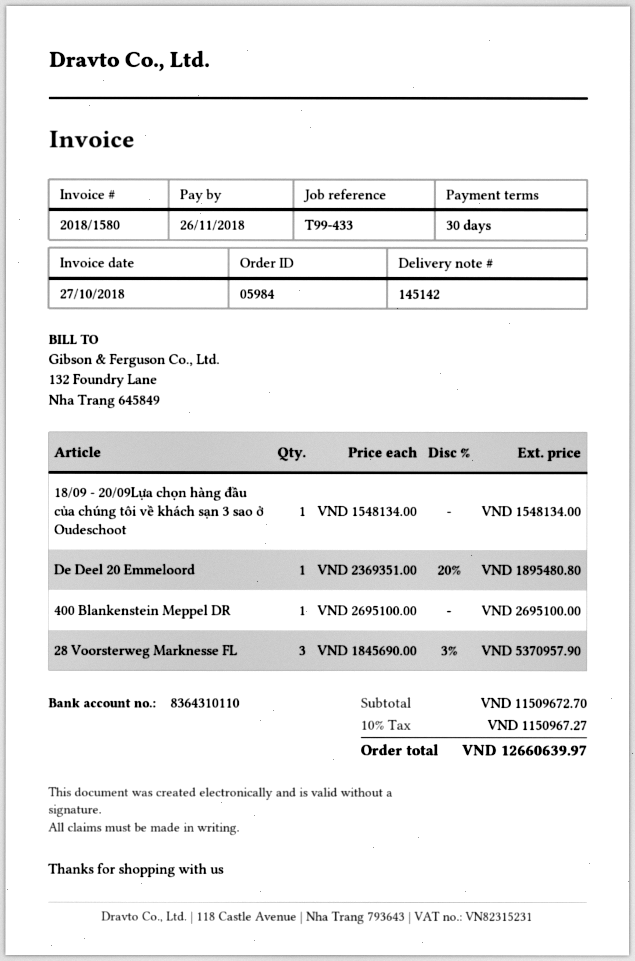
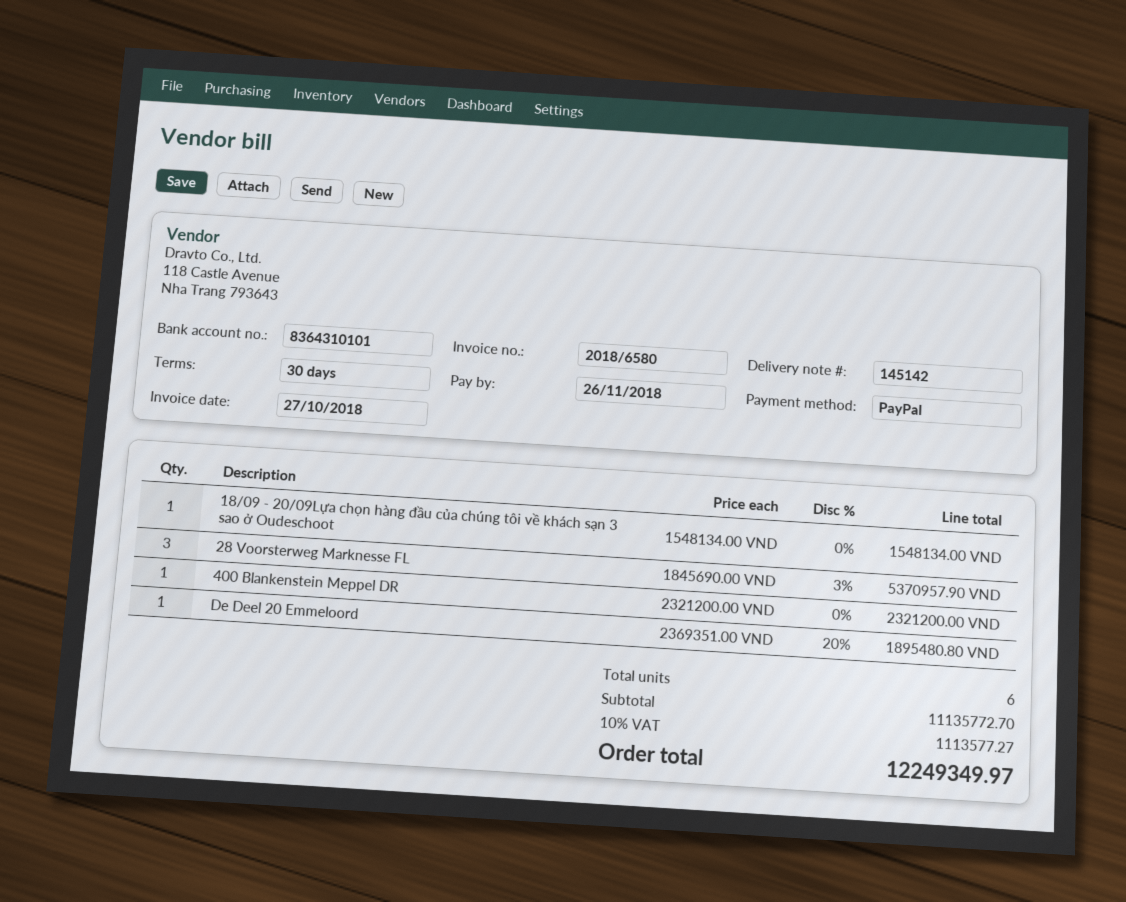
invoice number: 2018/1580 -> 2018/6580
bank account: 8364310110 -> 8364310101
400 Blankenstein Meppel DR: 1 x 2695100.00 = 2695100.00 -> 1 x 2321200.00 = 2321200.00
subtotal: 11509672.70 -> 11135772.70
tax: 10% = 1150967.27 -> 10% = 1113577.27
total: 12660639.97 -> 12249349.97

